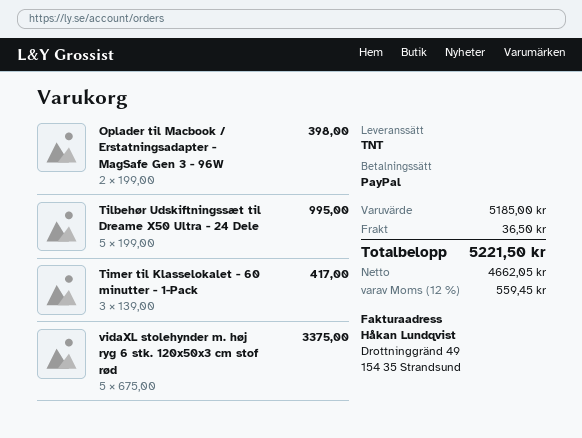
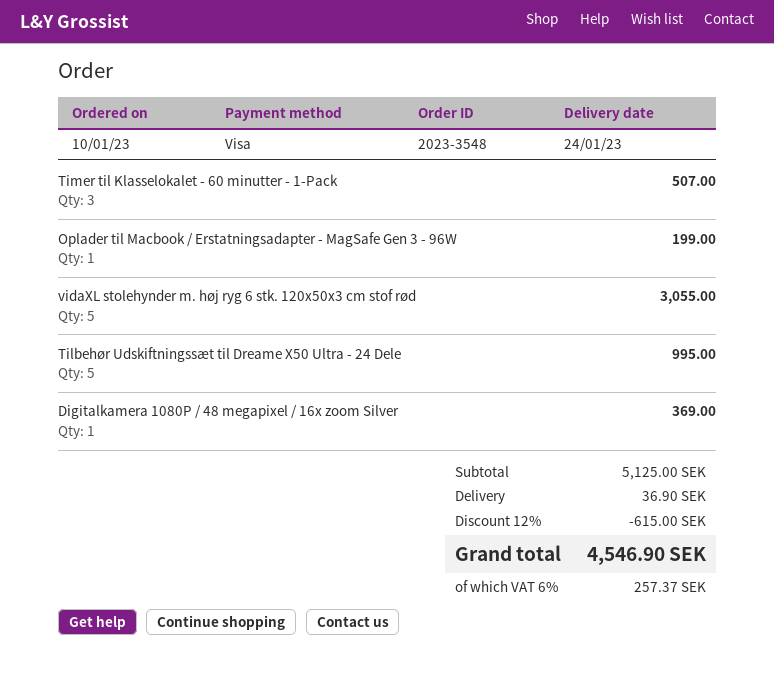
payment method: PayPal -> Visa
Oplader til Macbook / Erstatningsadapter - MagSafe Gen 3 - 96W: 2 for 398.00 -> 1 for 199.00
Timer til Klasselokalet - 60 minutter - 1-Pack: 3 for 417.00 -> 3 for 507.00
vidaXL stolehynder m. høj ryg 6 stk. 120x50x3 cm stof rød: 5 for 3375.00 -> 5 for 3055.00
Digitalkamera 1080P / 48 megapixel / 16x zoom Silver: none -> 1 for 369.00
subtotal: 5185.00 -> 5125.00
discount: none -> 12% = 615.00
shipping: 36.50 -> 36.90
tax: 12% = 559.45 -> 6% = 257.37
total: 5221.50 -> 4546.90

